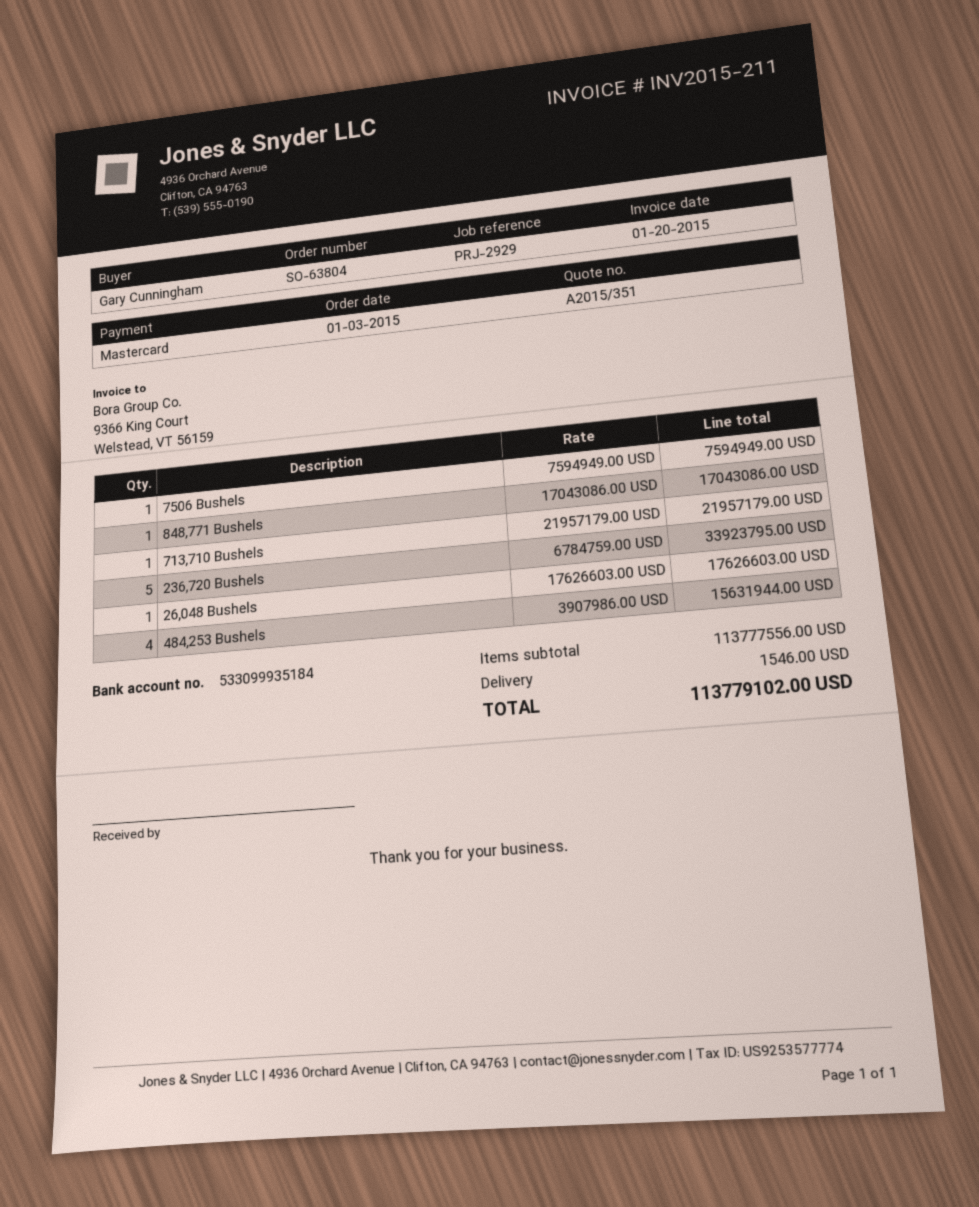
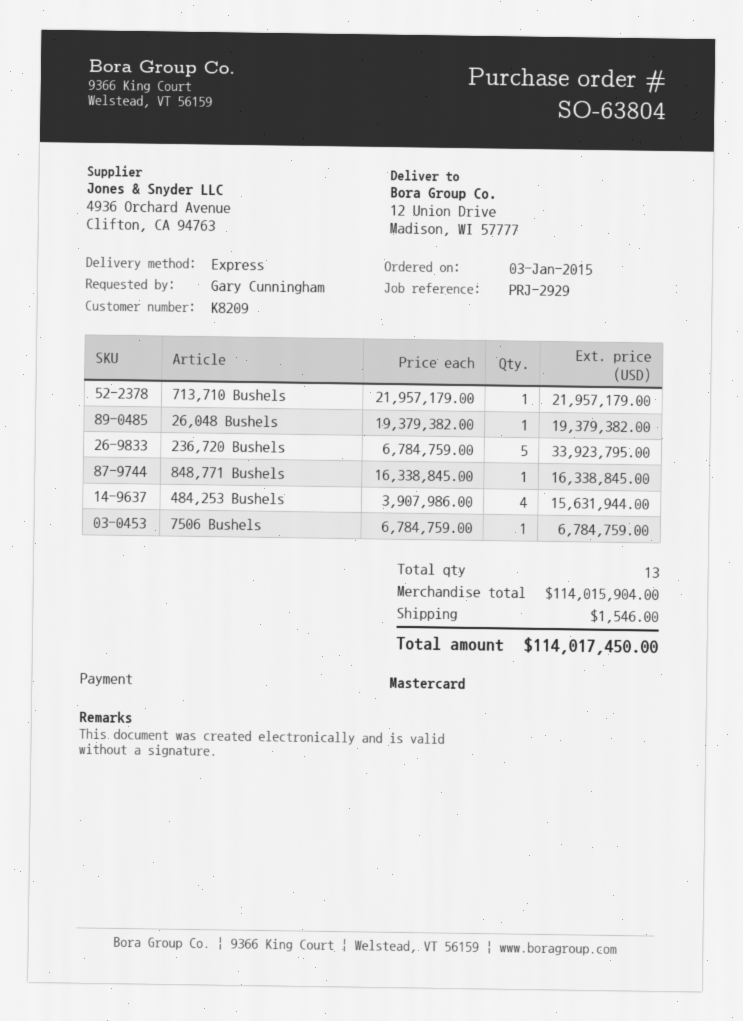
7506 Bushels: 1 x 7594949.00 = 7594949.00 -> 1 x 6784759.00 = 6784759.00
848,771 Bushels: 1 x 17043086.00 = 17043086.00 -> 1 x 16338845.00 = 16338845.00
26,048 Bushels: 1 x 17626603.00 = 17626603.00 -> 1 x 19379382.00 = 19379382.00
subtotal: 113777556.00 -> 114015904.00
total: 113779102.00 -> 114017450.00

